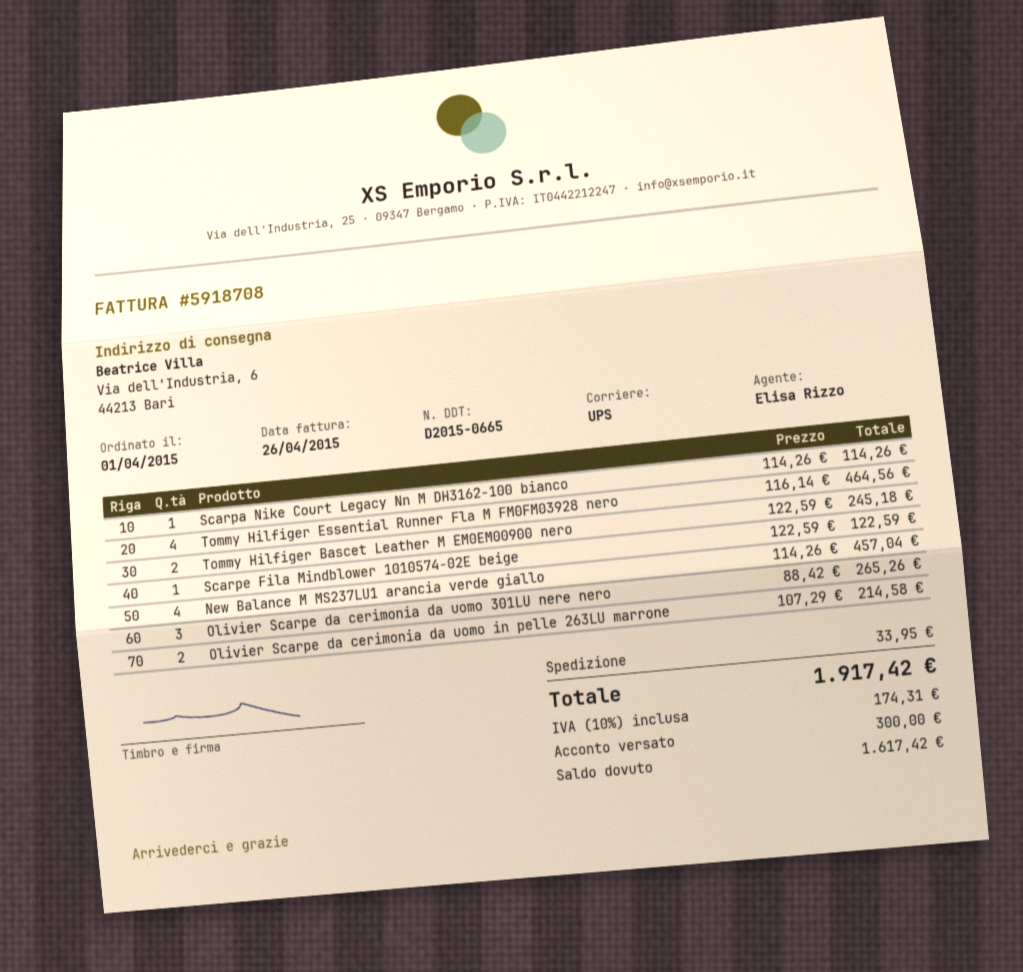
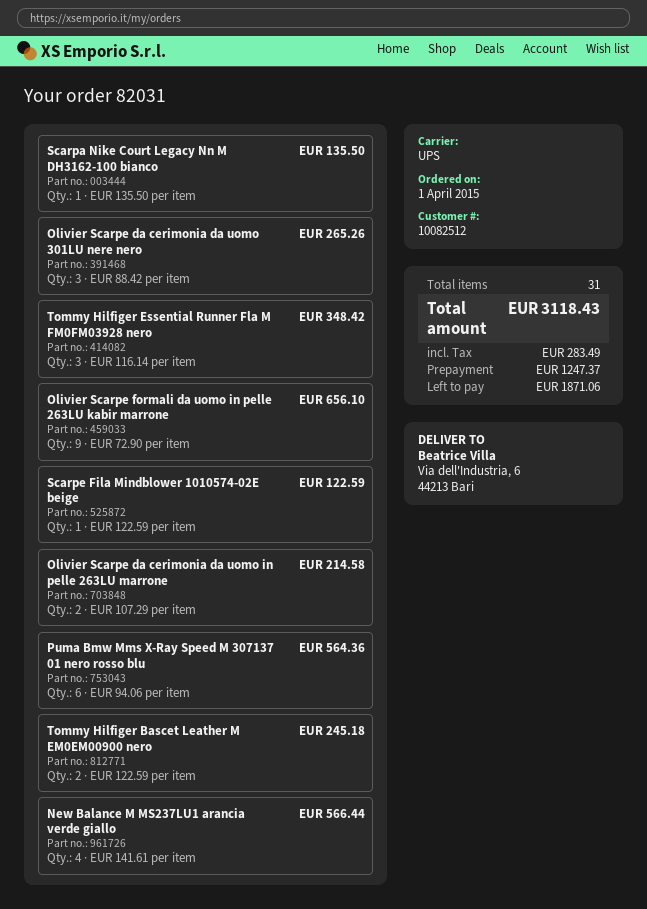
Scarpa Nike Court Legacy Nn M DH3162-100 bianco: 1 x 114.26 = 114.26 -> 1 x 135.50 = 135.50
Tommy Hilfiger Essential Runner Fla M FM0FM03928 nero: 4 x 116.14 = 464.56 -> 3 x 116.14 = 348.42
New Balance M MS237LU1 arancia verde giallo: 4 x 114.26 = 457.04 -> 4 x 141.61 = 566.44
Olivier Scarpe formali da uomo in pelle 263LU kabir marrone: none -> 9 x 72.90 = 656.10
Puma Bmw Mms X-Ray Speed M 307137 01 nero rosso blu: none -> 6 x 94.06 = 564.36
shipping: 33.95 -> none
tax: 174.31 -> 283.49
total: 1917.42 -> 3118.43
deposit: 300.00 -> 1247.37
balance: 1617.42 -> 1871.06

